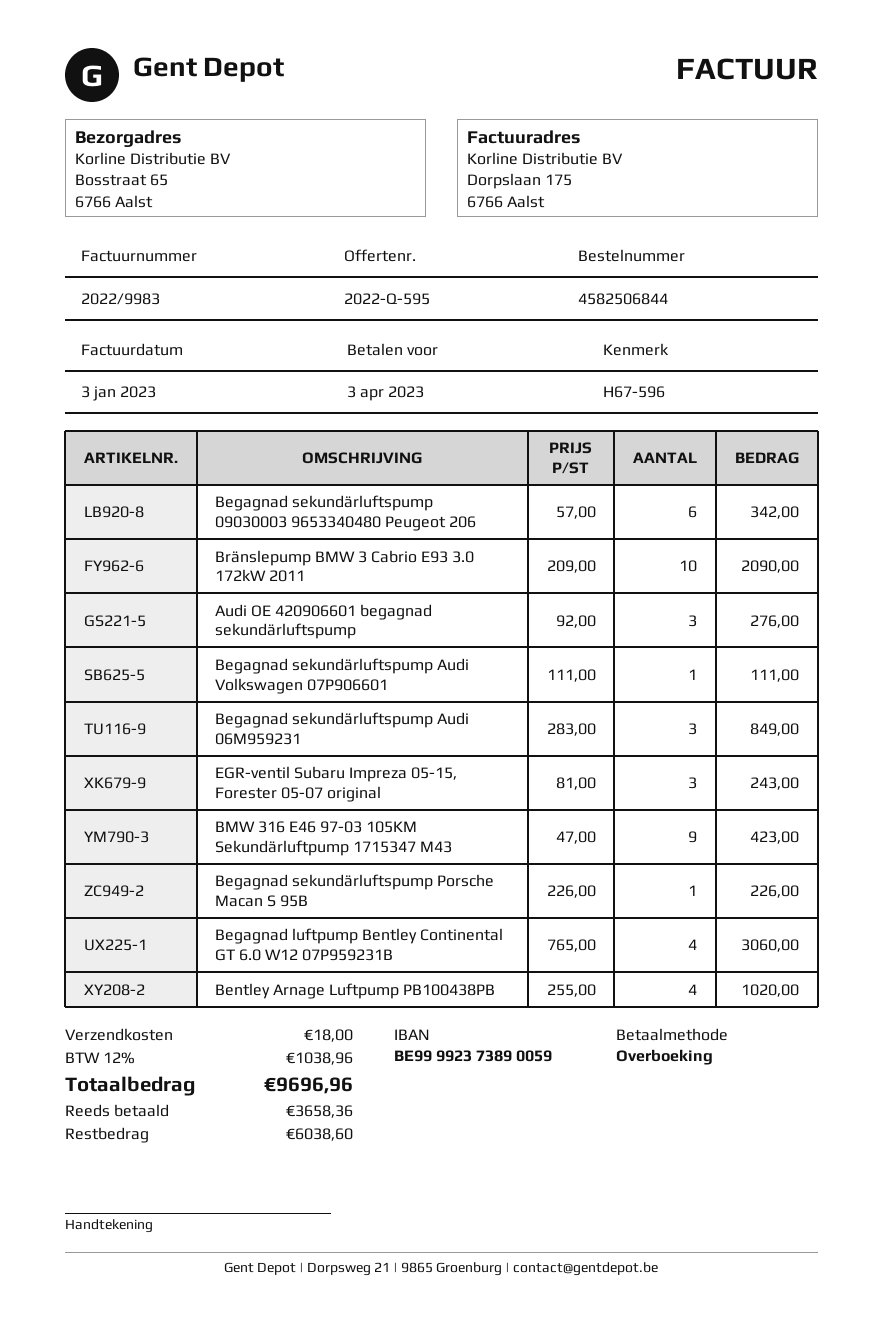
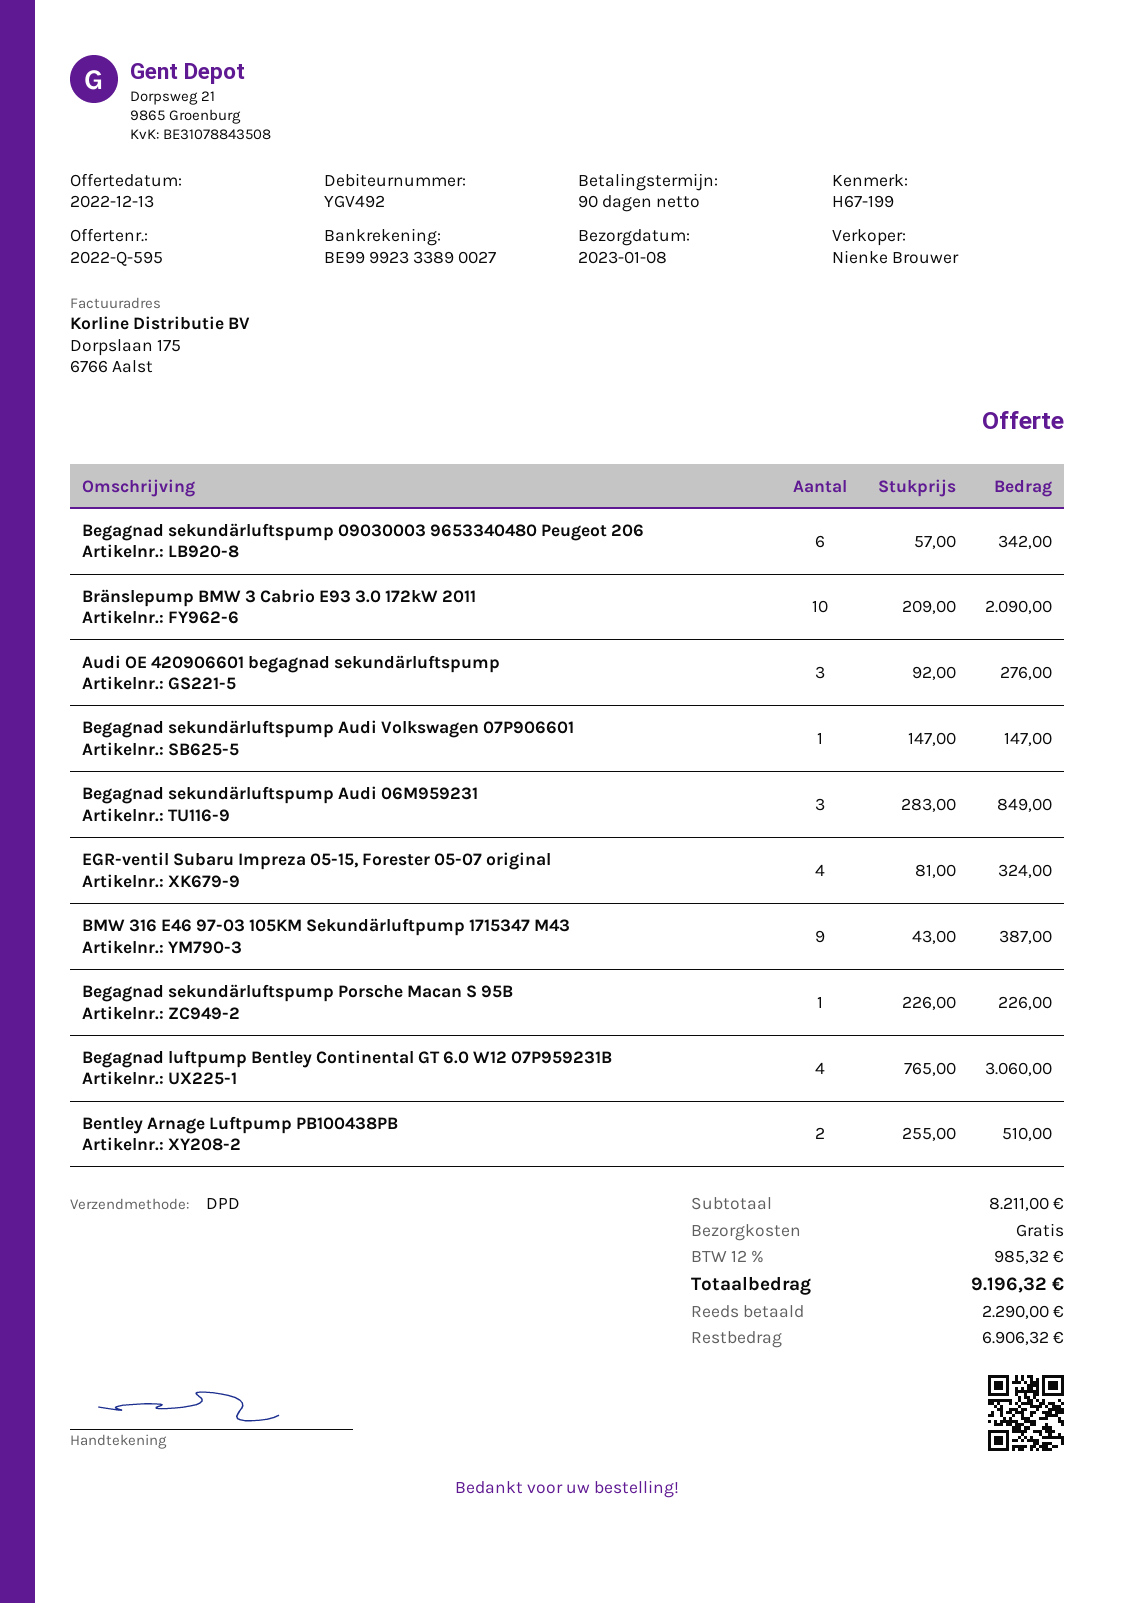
reference: H67-596 -> H67-199
bank account: BE99992373890059 -> BE99992333890027
Begagnad sekundärluftspump Audi Volkswagen 07P906601: 1 x 111.00 = 111.00 -> 1 x 147.00 = 147.00
EGR-ventil Subaru Impreza 05-15, Forester 05-07 original: 3 x 81.00 = 243.00 -> 4 x 81.00 = 324.00
BMW 316 E46 97-03 105KM Sekundärluftpump 1715347 M43: 9 x 47.00 = 423.00 -> 9 x 43.00 = 387.00
Bentley Arnage Luftpump PB100438PB: 4 x 255.00 = 1020.00 -> 2 x 255.00 = 510.00
shipping: 18.00 -> 0.00
tax: 12% = 1038.96 -> 12% = 985.32
total: 9696.96 -> 9196.32
deposit: 3658.36 -> 2290.00
balance: 6038.60 -> 6906.32

